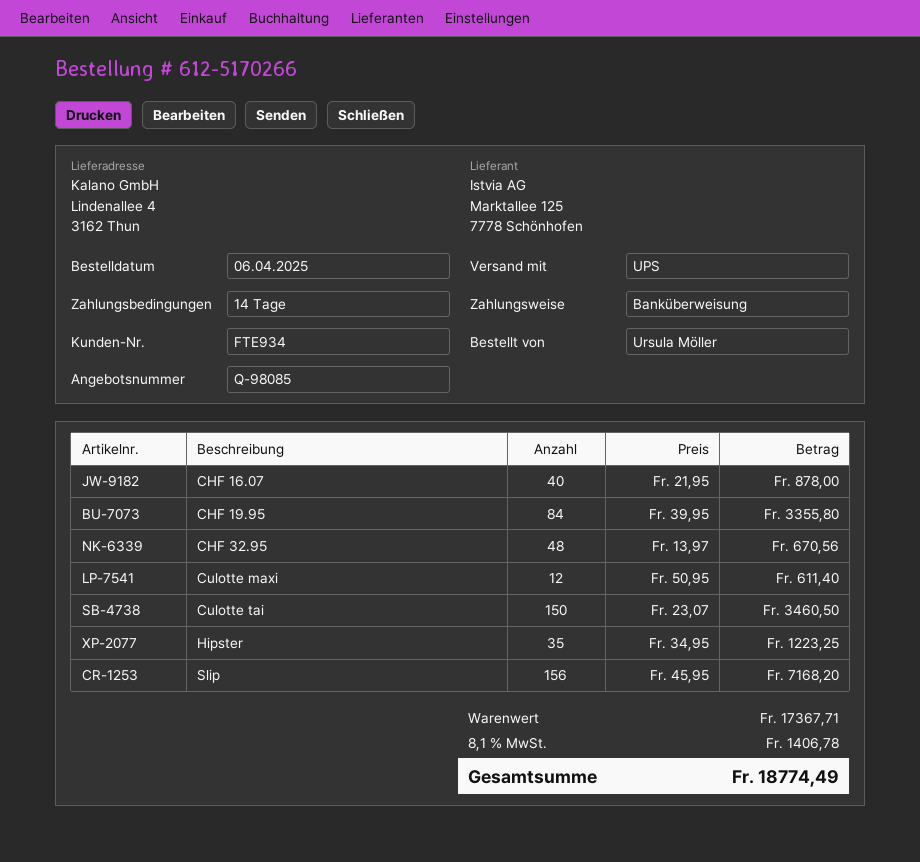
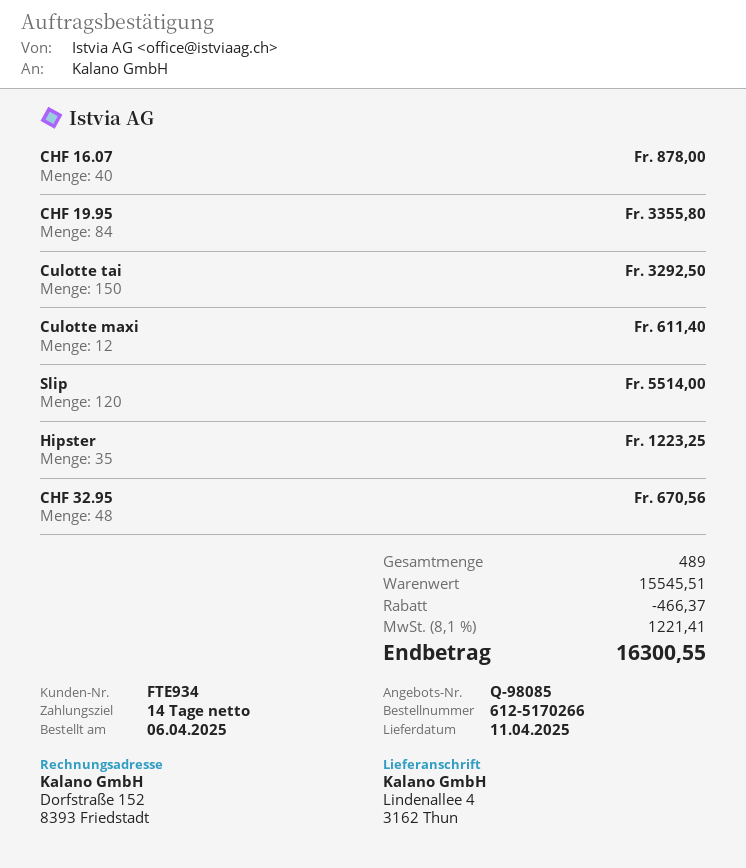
Culotte tai: 150 for 3460.50 -> 150 for 3292.50
Slip: 156 for 7168.20 -> 120 for 5514.00
subtotal: 17367.71 -> 15545.51
discount: none -> 466.37
tax: 8.1% = 1406.78 -> 8.1% = 1221.41
total: 18774.49 -> 16300.55

